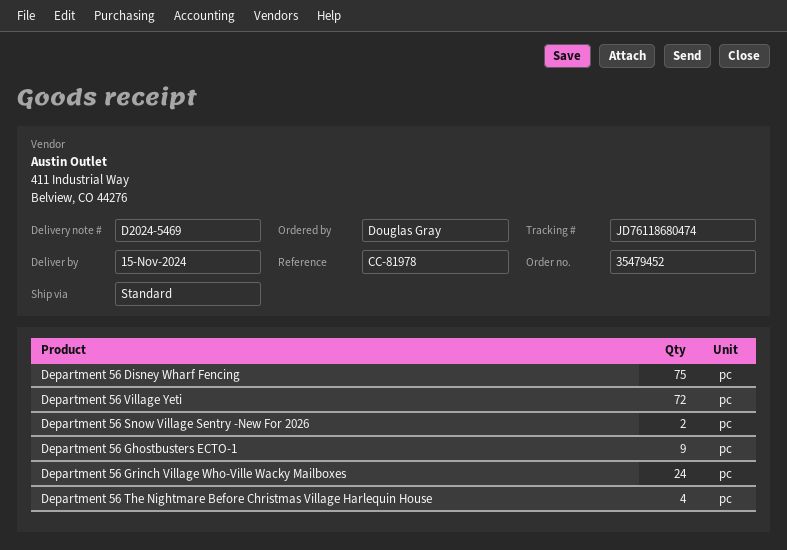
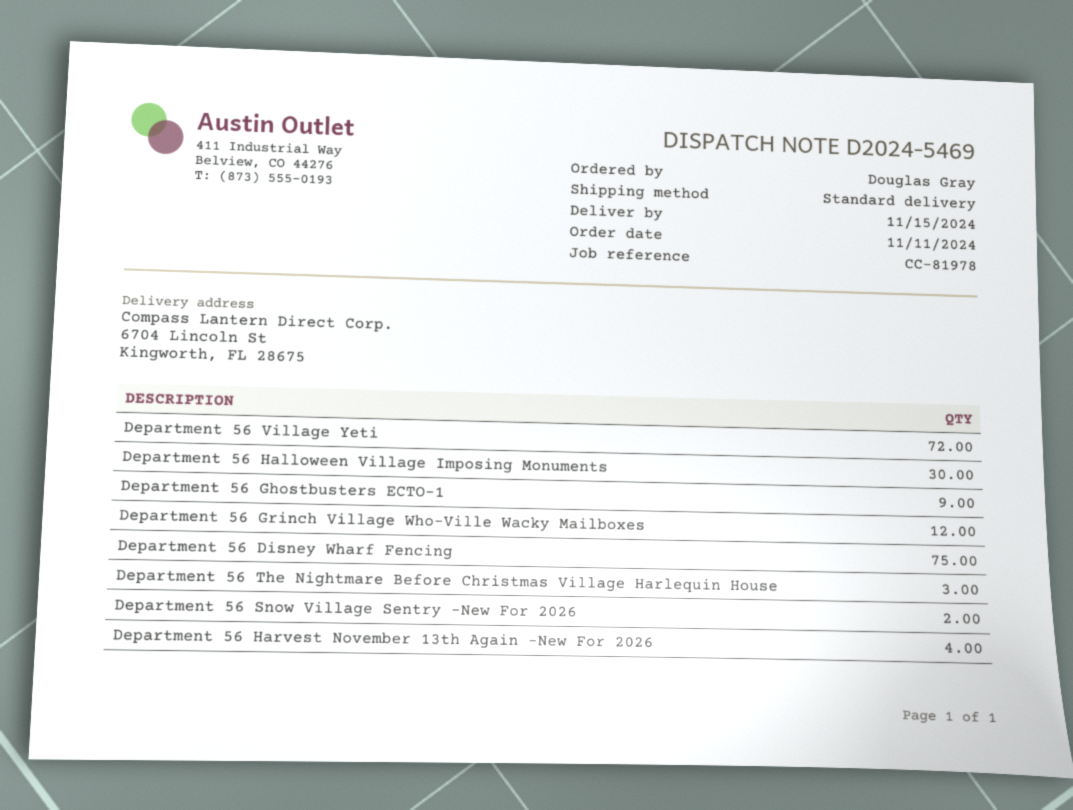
Department 56 Grinch Village Who-Ville Wacky Mailboxes: 24 -> 12
Department 56 The Nightmare Before Christmas Village Harlequin House: 4 -> 3
Department 56 Halloween Village Imposing Monuments: none -> 30
Department 56 Harvest November 13th Again -New For 2026: none -> 4

